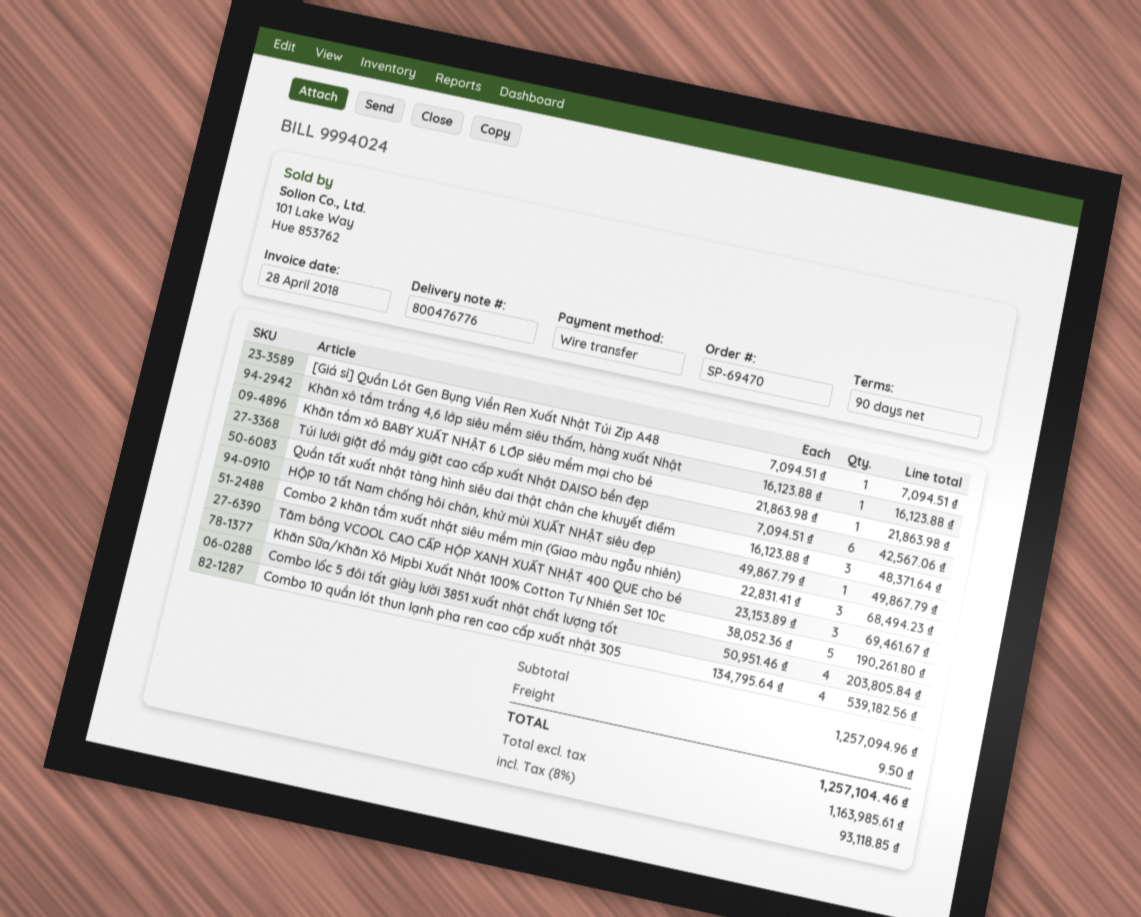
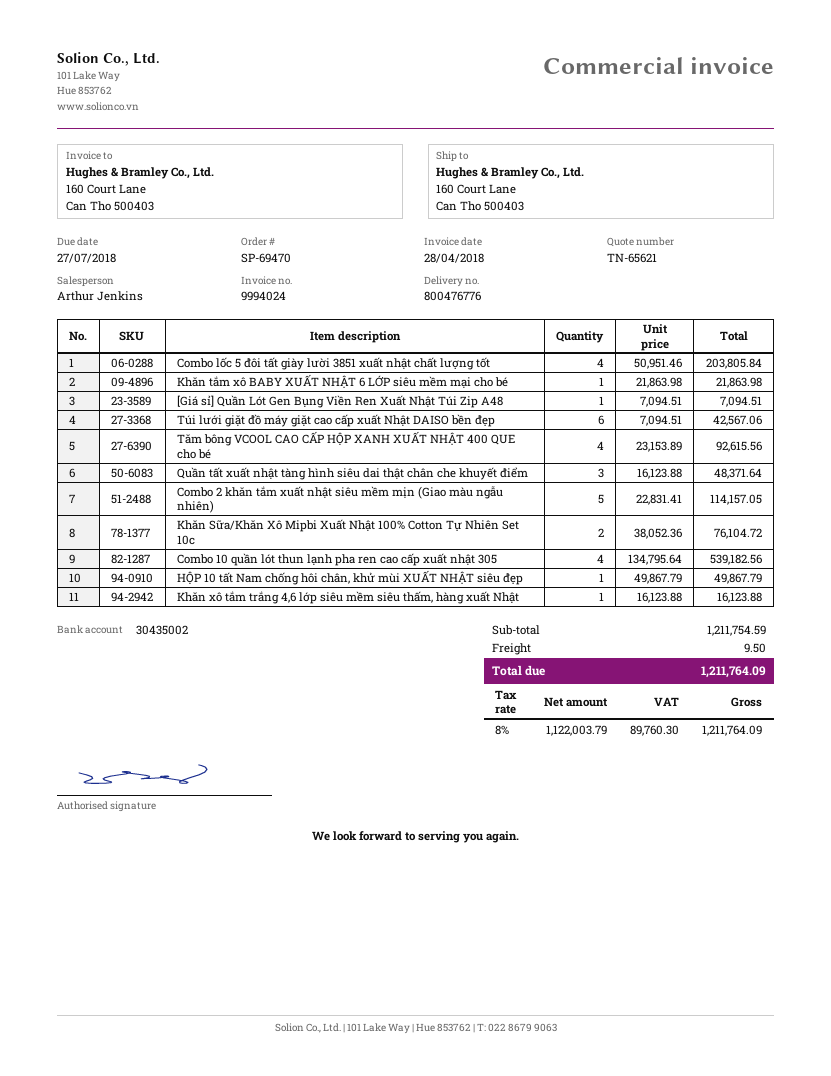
Combo 2 khăn tắm xuất nhật siêu mềm mịn (Giao màu ngẫu nhiên): 3 x 22831.41 = 68494.23 -> 5 x 22831.41 = 114157.05
Tăm bông VCOOL CAO CẤP HỘP XANH XUẤT NHẬT 400 QUE cho bé: 3 x 23153.89 = 69461.67 -> 4 x 23153.89 = 92615.56
Khăn Sữa/Khăn Xô Mipbi Xuất Nhật 100% Cotton Tự Nhiên Set 10c: 5 x 38052.36 = 190261.80 -> 2 x 38052.36 = 76104.72
subtotal: 1257094.96 -> 1211754.59
net: 1163985.61 -> 1122003.79
tax: 8% = 93118.85 -> 8% = 89760.30
total: 1257104.46 -> 1211764.09

